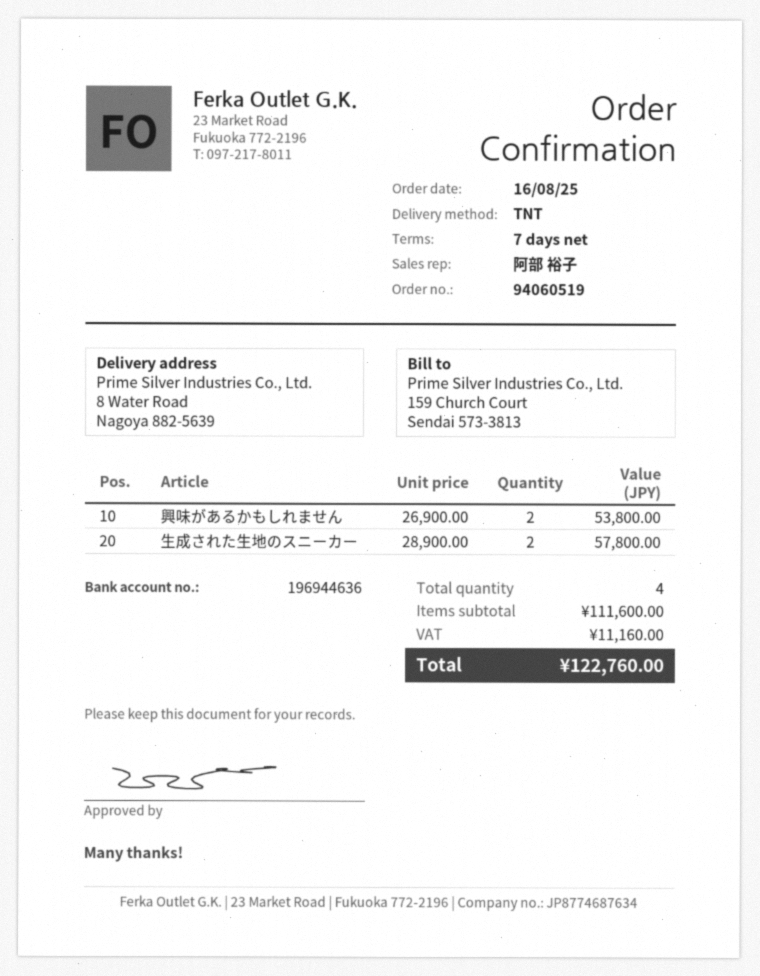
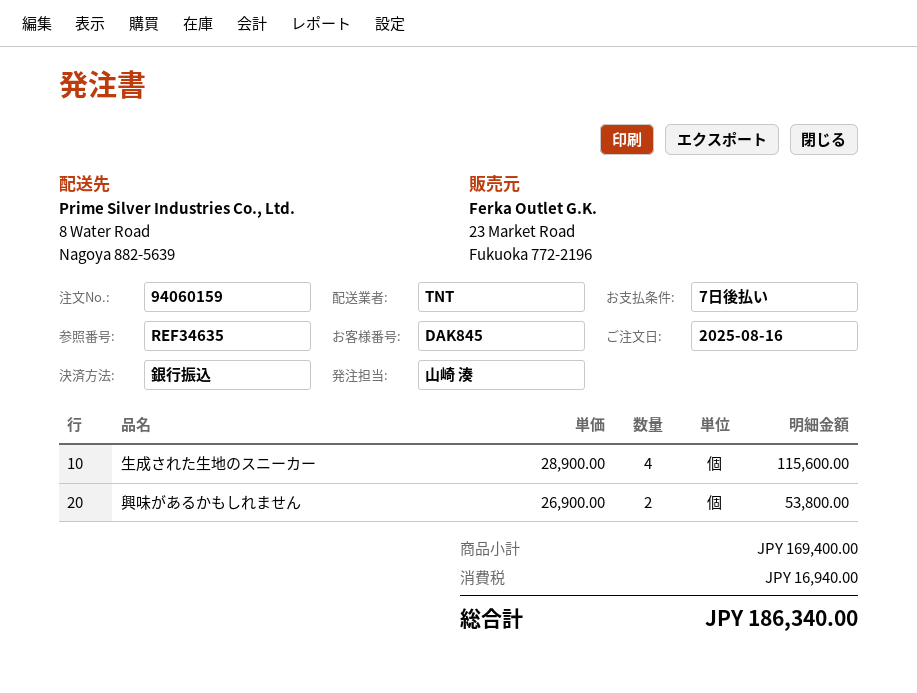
order number: 94060519 -> 94060159
生成された生地のスニーカー: 2 x 28900.00 = 57800.00 -> 4 x 28900.00 = 115600.00
subtotal: 111600.00 -> 169400.00
tax: 11160.00 -> 16940.00
total: 122760.00 -> 186340.00

